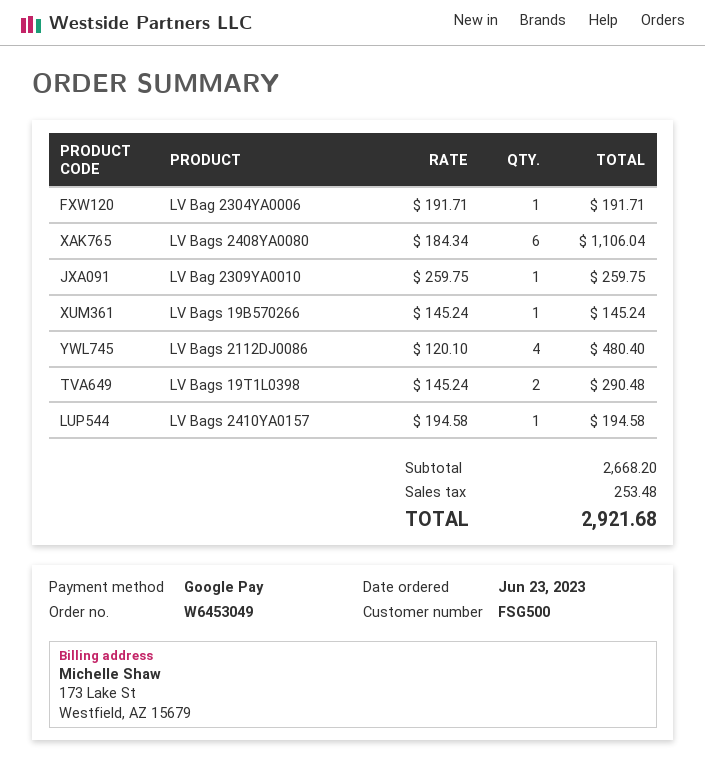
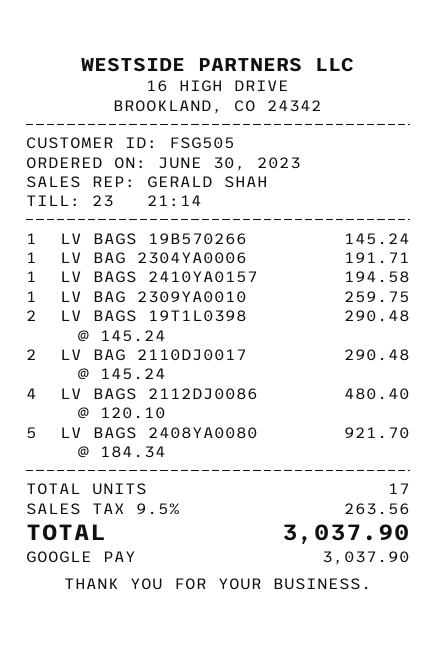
order date: 2023-06-23 -> 2023-06-30
customer number: FSG500 -> FSG505
LV Bags 2408YA0080: 6 x 184.34 = 1106.04 -> 5 x 184.34 = 921.70
LV BAG 2110DJ0017: none -> 2 x 145.24 = 290.48
tax: 253.48 -> 263.56
total: 2921.68 -> 3037.90

